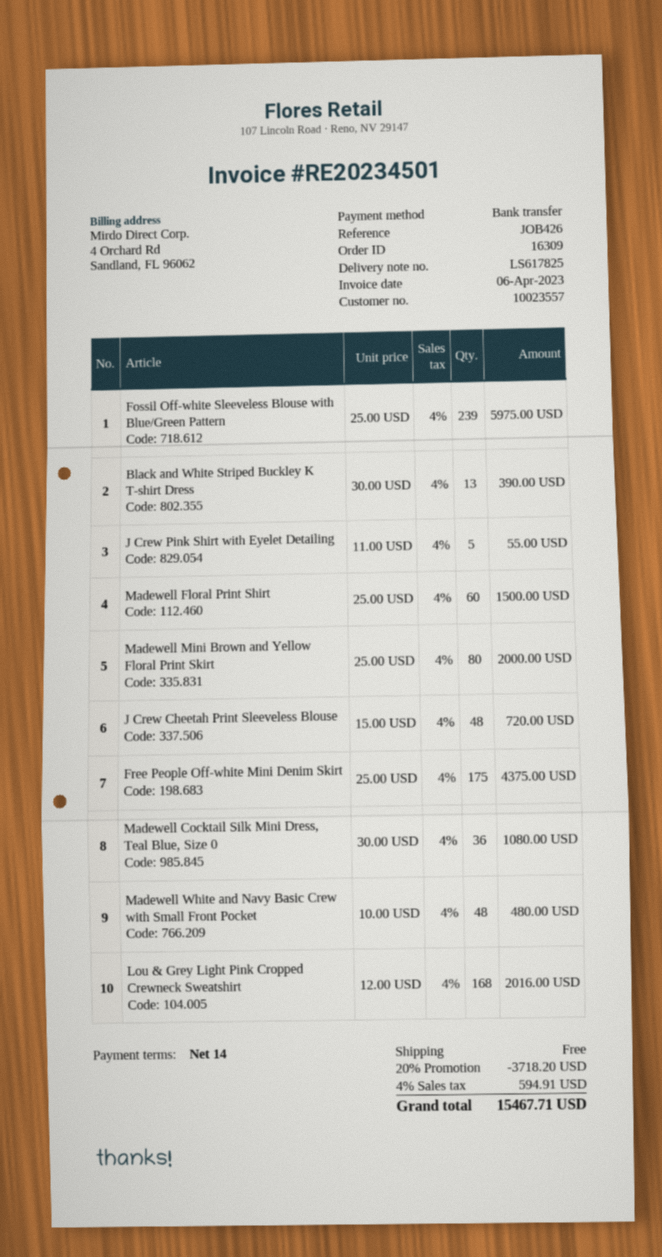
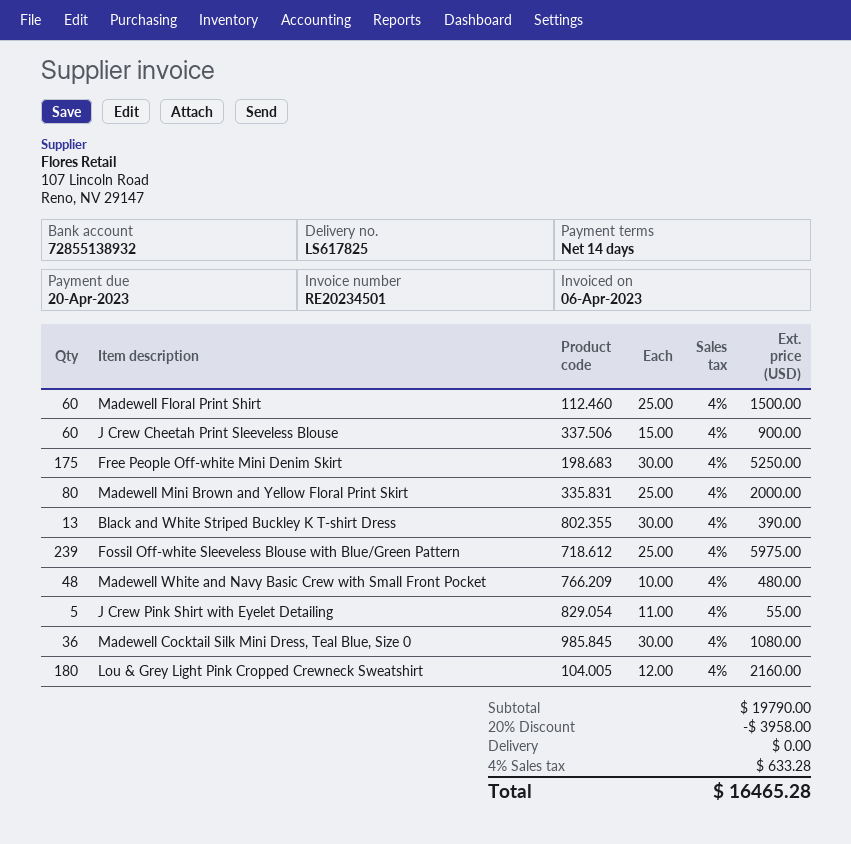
J Crew Cheetah Print Sleeveless Blouse: 48 x 15.00 = 720.00 -> 60 x 15.00 = 900.00
Free People Off-white Mini Denim Skirt: 175 x 25.00 = 4375.00 -> 175 x 30.00 = 5250.00
Lou & Grey Light Pink Cropped Crewneck Sweatshirt: 168 x 12.00 = 2016.00 -> 180 x 12.00 = 2160.00
discount: 20% = 3718.20 -> 20% = 3958.00
tax: 4% = 594.91 -> 4% = 633.28
total: 15467.71 -> 16465.28

